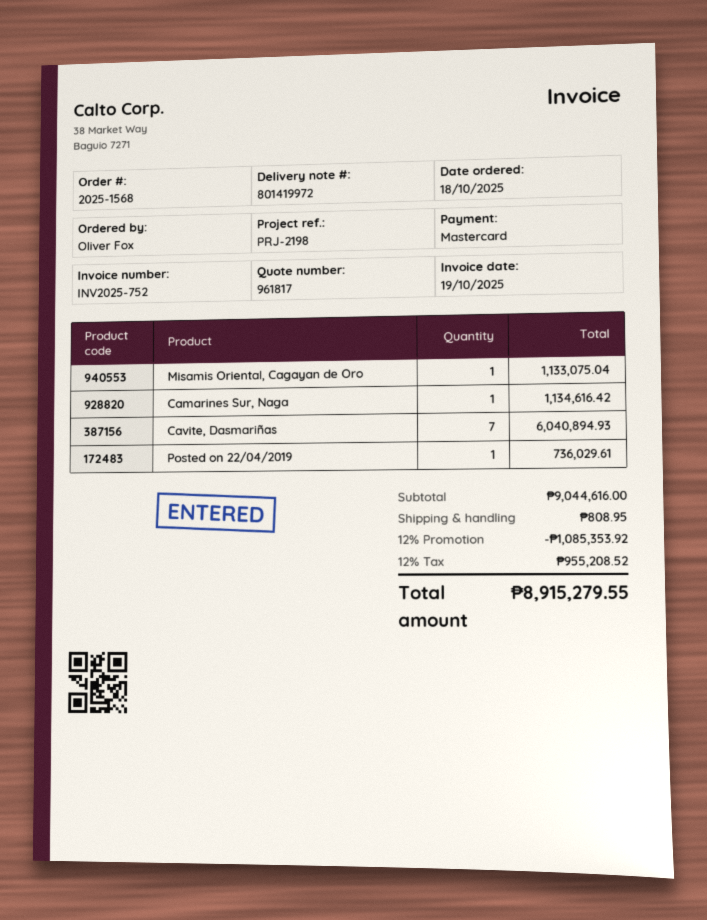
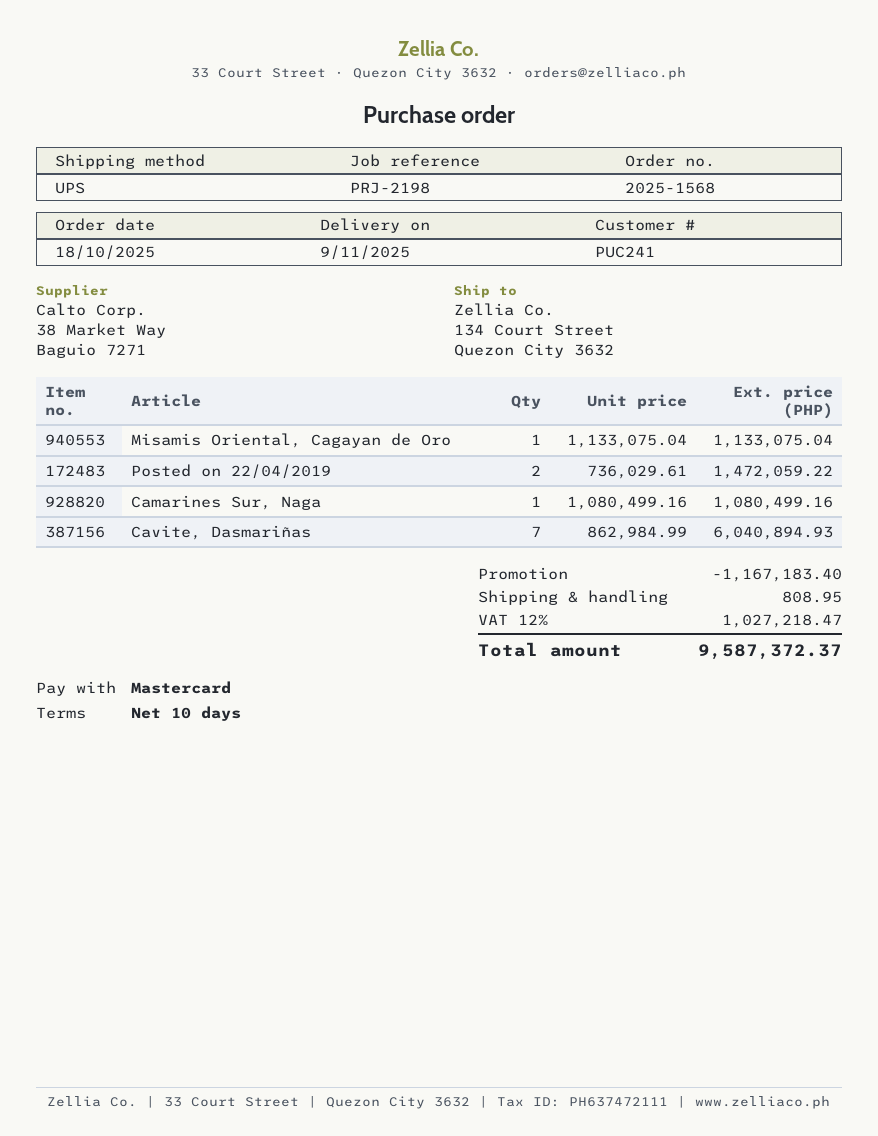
Camarines Sur, Naga: 1 for 1134616.42 -> 1 for 1080499.16
Posted on 22/04/2019: 1 for 736029.61 -> 2 for 1472059.22
discount: 1085353.92 -> 1167183.40
tax: 12% = 955208.52 -> 12% = 1027218.47
total: 8915279.55 -> 9587372.37

